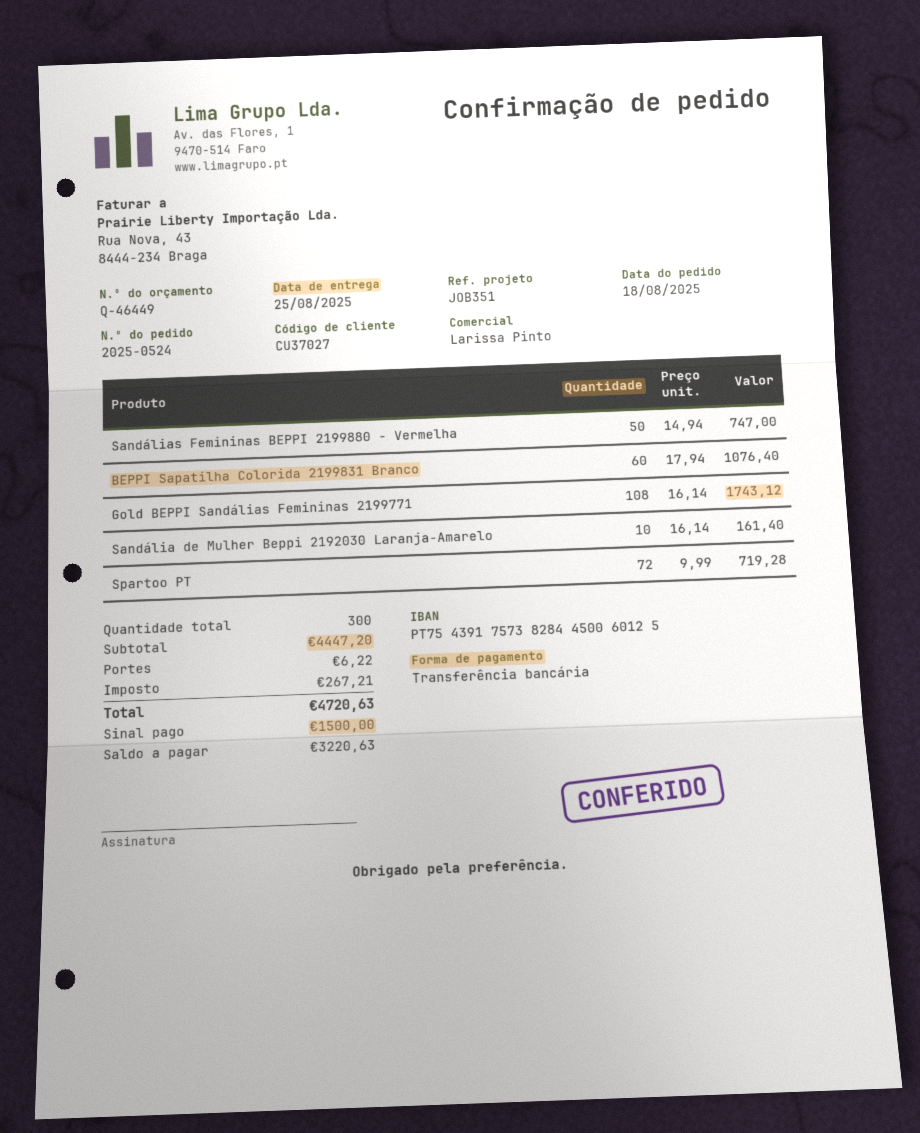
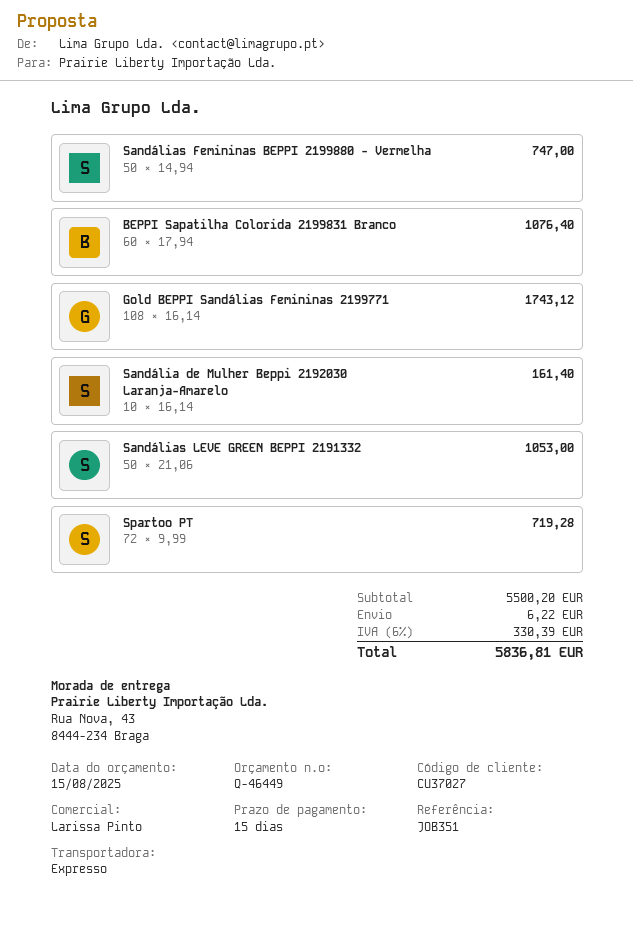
Sandálias LEVE GREEN BEPPI 2191332: none -> 50 x 21.06 = 1053.00
subtotal: 4447.20 -> 5500.20
tax: 267.21 -> 330.39
total: 4720.63 -> 5836.81

